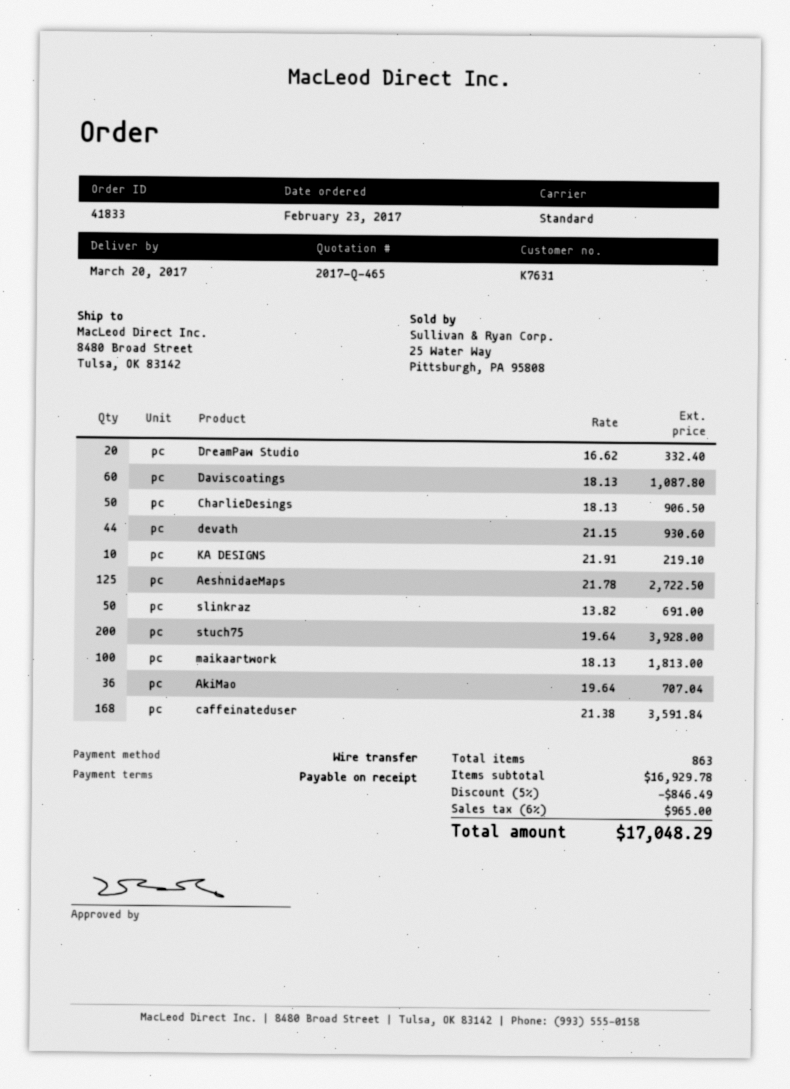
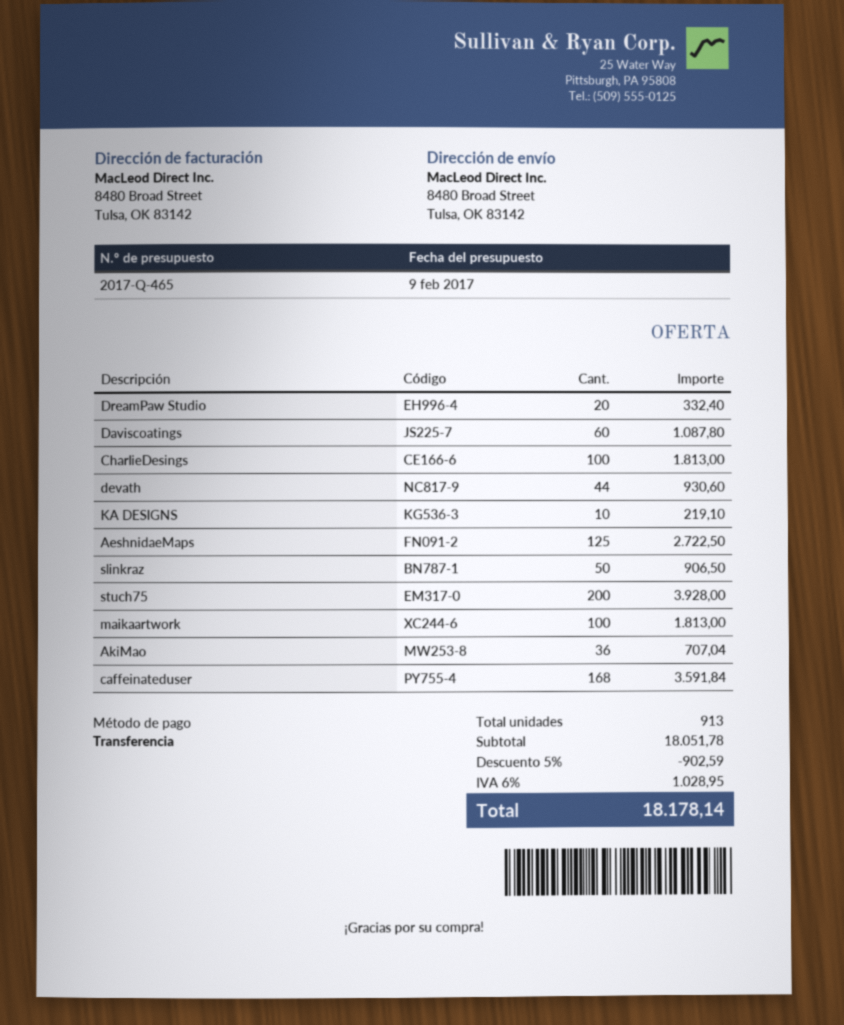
CharlieDesings: 50 for 906.50 -> 100 for 1813.00
slinkraz: 50 for 691.00 -> 50 for 906.50
total quantity: 863 -> 913
subtotal: 16929.78 -> 18051.78
discount: 5% = 846.49 -> 5% = 902.59
tax: 6% = 965.00 -> 6% = 1028.95
total: 17048.29 -> 18178.14

